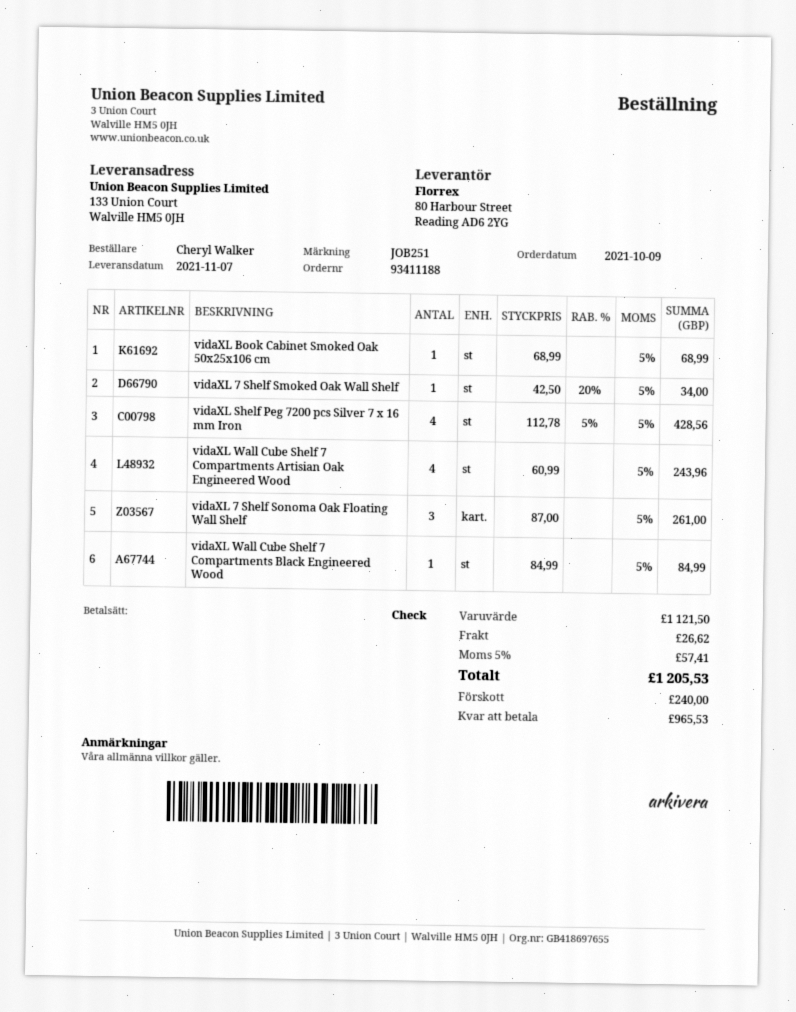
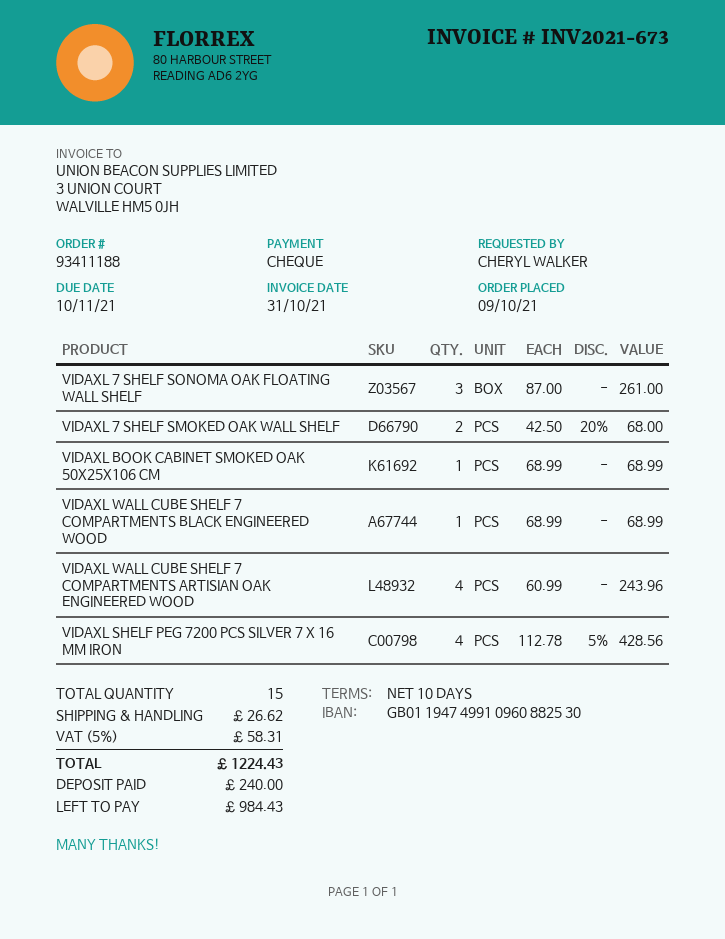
vidaXL 7 Shelf Smoked Oak Wall Shelf: 1 x 42.50 - 20% = 34.00 -> 2 x 42.50 - 20% = 68.00
vidaXL Wall Cube Shelf 7 Compartments Black Engineered Wood: 1 x 84.99 = 84.99 -> 1 x 68.99 = 68.99
tax: 5% = 57.41 -> 5% = 58.31
total: 1205.53 -> 1224.43
balance: 965.53 -> 984.43

